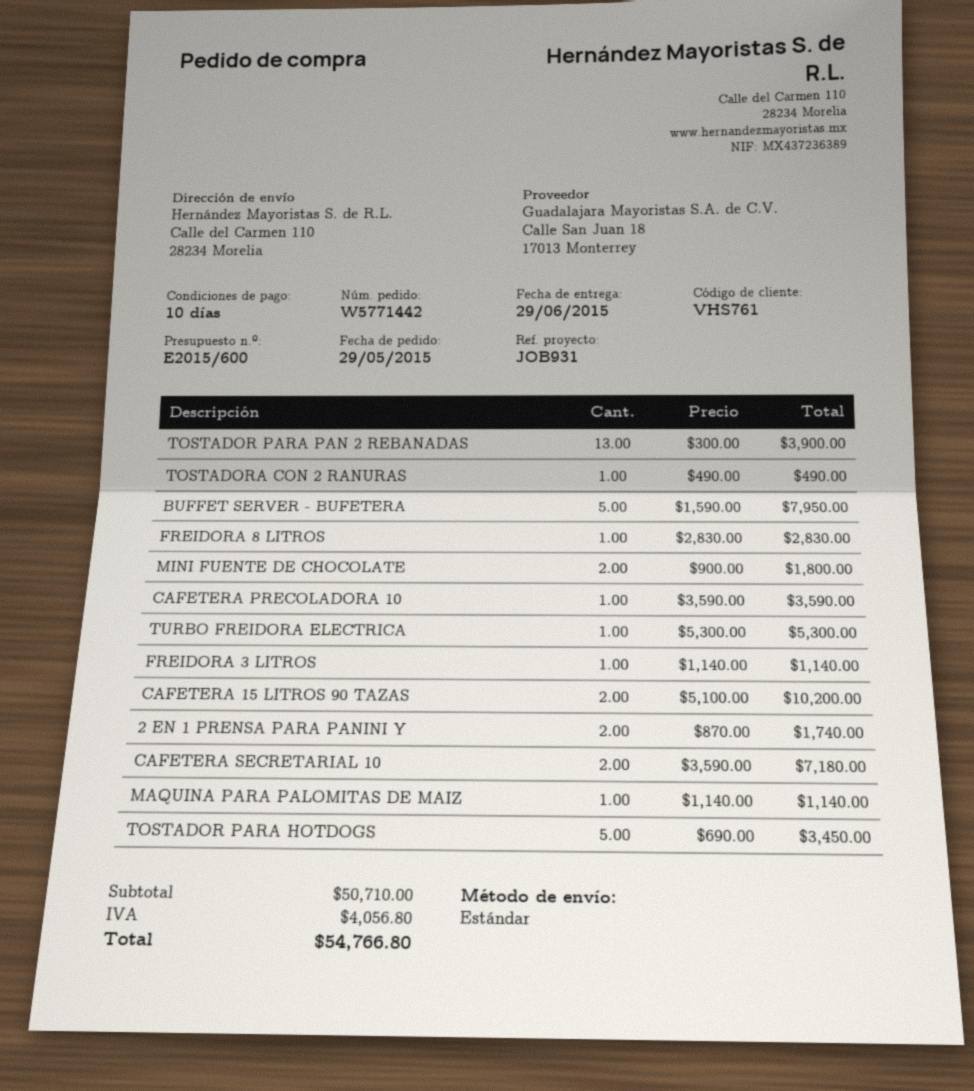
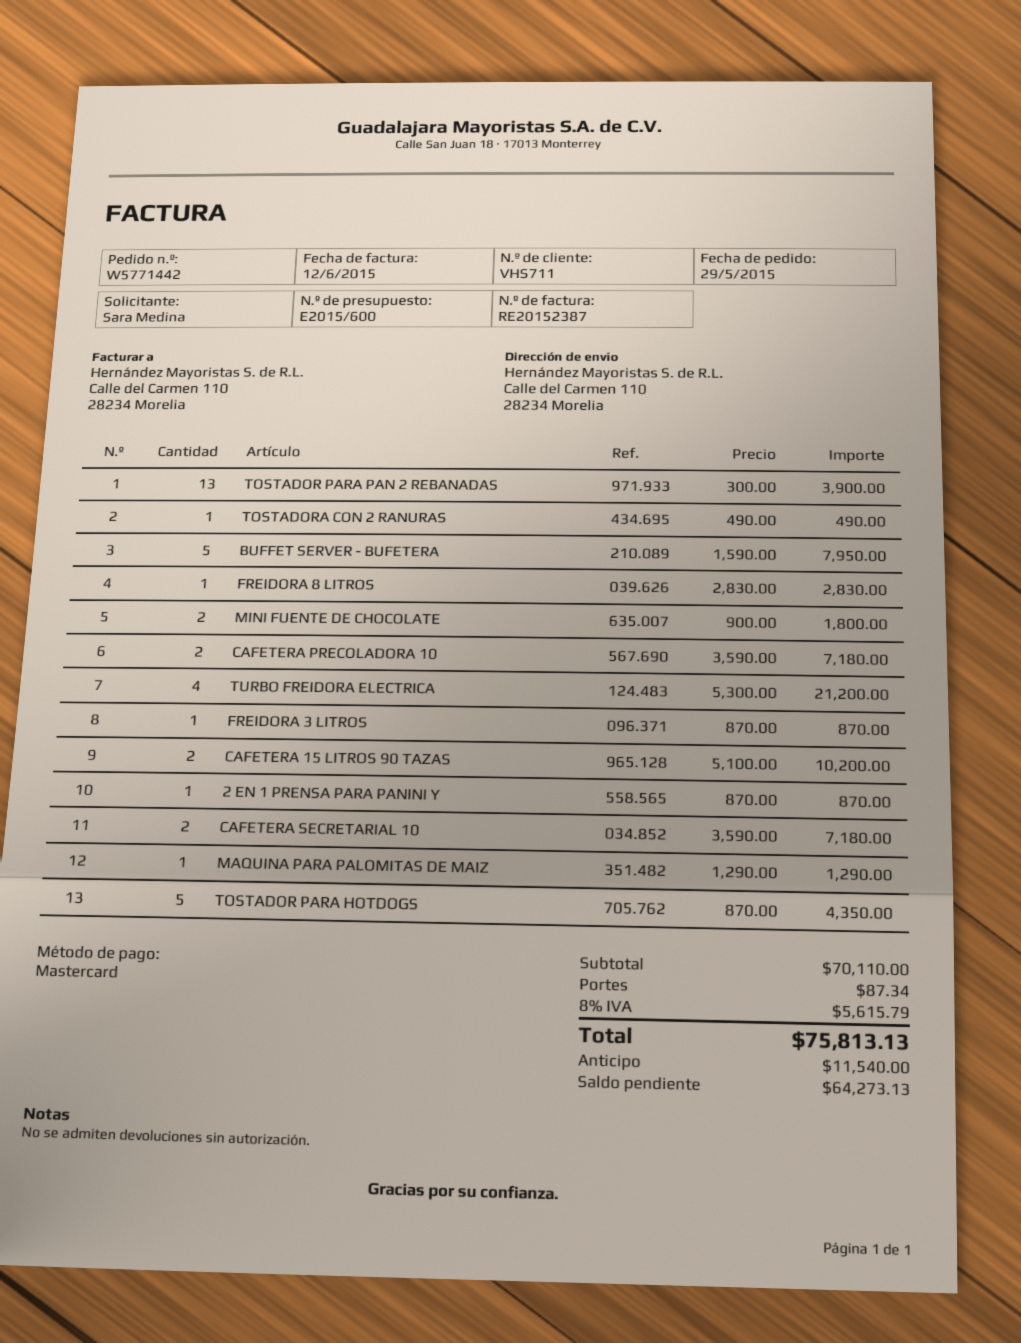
customer number: VHS761 -> VHS711
CAFETERA PRECOLADORA 10: 1 x 3590.00 = 3590.00 -> 2 x 3590.00 = 7180.00
TURBO FREIDORA ELECTRICA: 1 x 5300.00 = 5300.00 -> 4 x 5300.00 = 21200.00
FREIDORA 3 LITROS: 1 x 1140.00 = 1140.00 -> 1 x 870.00 = 870.00
2 EN 1 PRENSA PARA PANINI Y: 2 x 870.00 = 1740.00 -> 1 x 870.00 = 870.00
MAQUINA PARA PALOMITAS DE MAIZ: 1 x 1140.00 = 1140.00 -> 1 x 1290.00 = 1290.00
TOSTADOR PARA HOTDOGS: 5 x 690.00 = 3450.00 -> 5 x 870.00 = 4350.00
subtotal: 50710.00 -> 70110.00
shipping: none -> 87.34
tax: 4056.80 -> 5615.79
total: 54766.80 -> 75813.13

